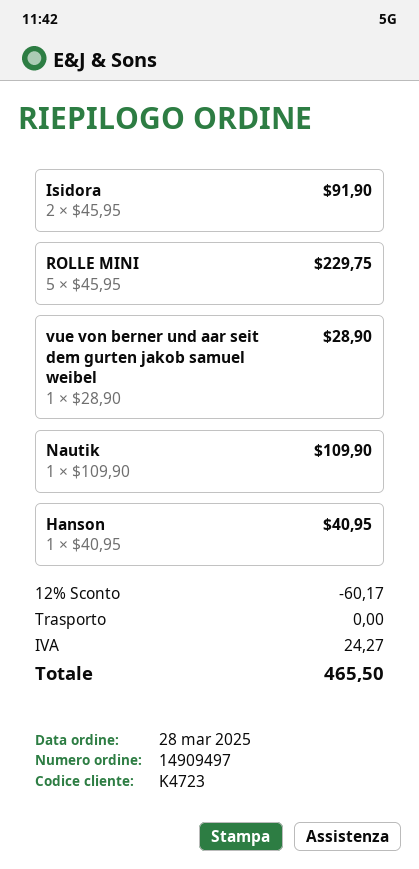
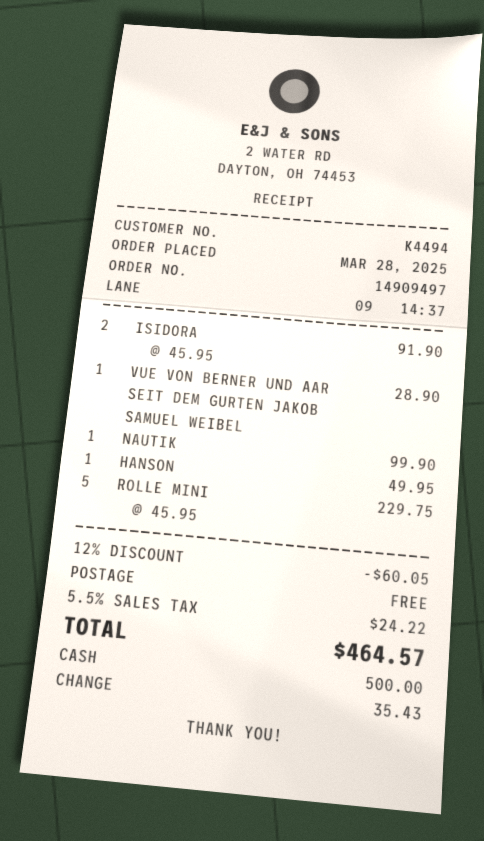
customer number: K4723 -> K4494
Nautik: 1 x 109.90 = 109.90 -> 1 x 99.90 = 99.90
Hanson: 1 x 40.95 = 40.95 -> 1 x 49.95 = 49.95
discount: 12% = 60.17 -> 12% = 60.05
tax: 24.27 -> 24.22
total: 465.50 -> 464.57

